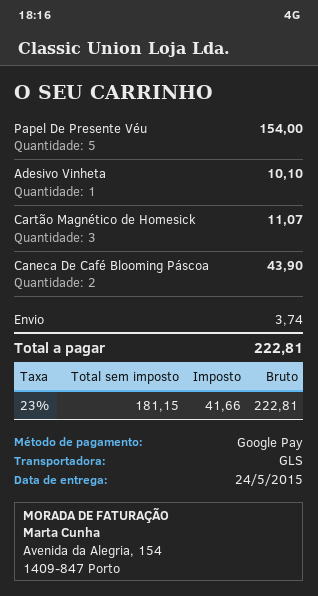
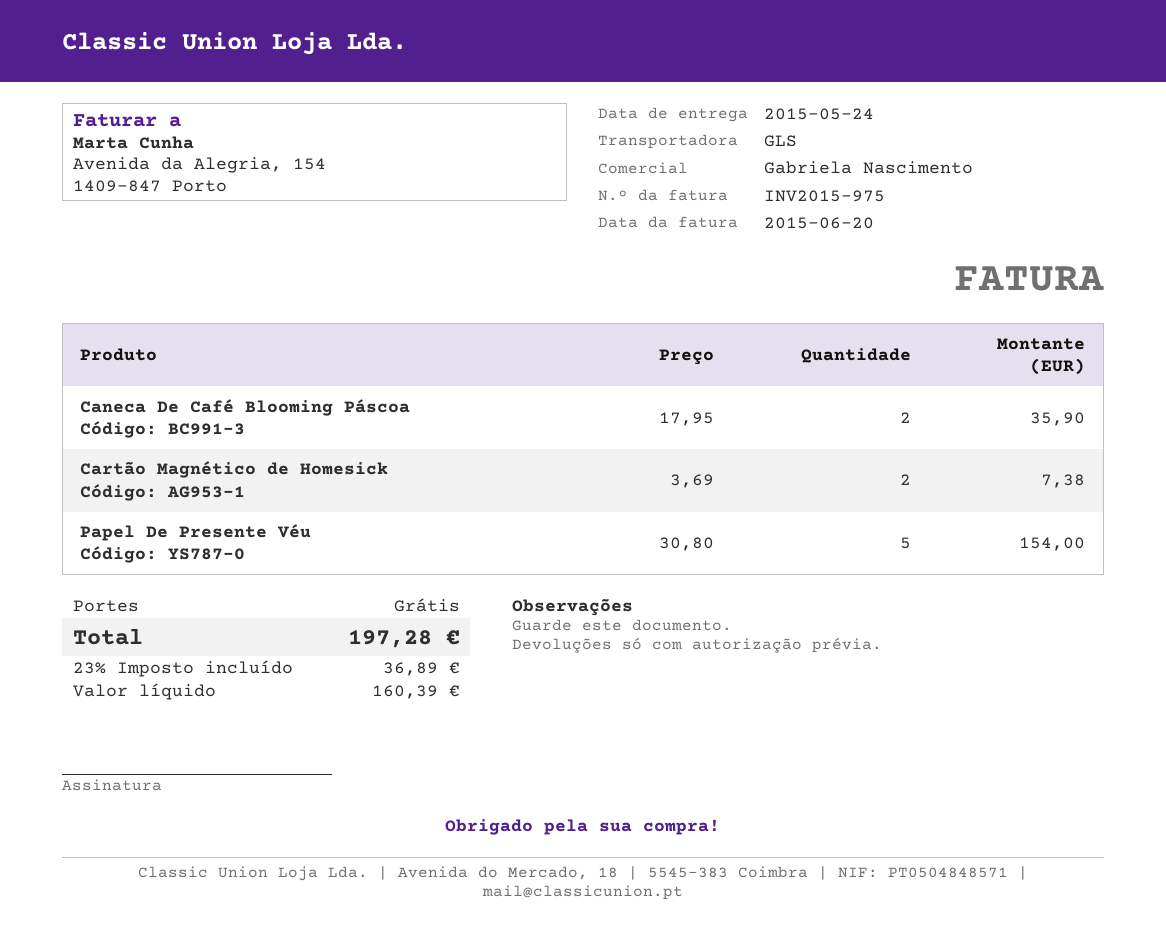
Adesivo Vinheta: 1 for 10.10 -> none
Cartão Magnético de Homesick: 3 for 11.07 -> 2 for 7.38
Caneca De Café Blooming Páscoa: 2 for 43.90 -> 2 for 35.90
shipping: 3.74 -> 0.00
net: 181.15 -> 160.39
tax: 23% = 41.66 -> 23% = 36.89
total: 222.81 -> 197.28

